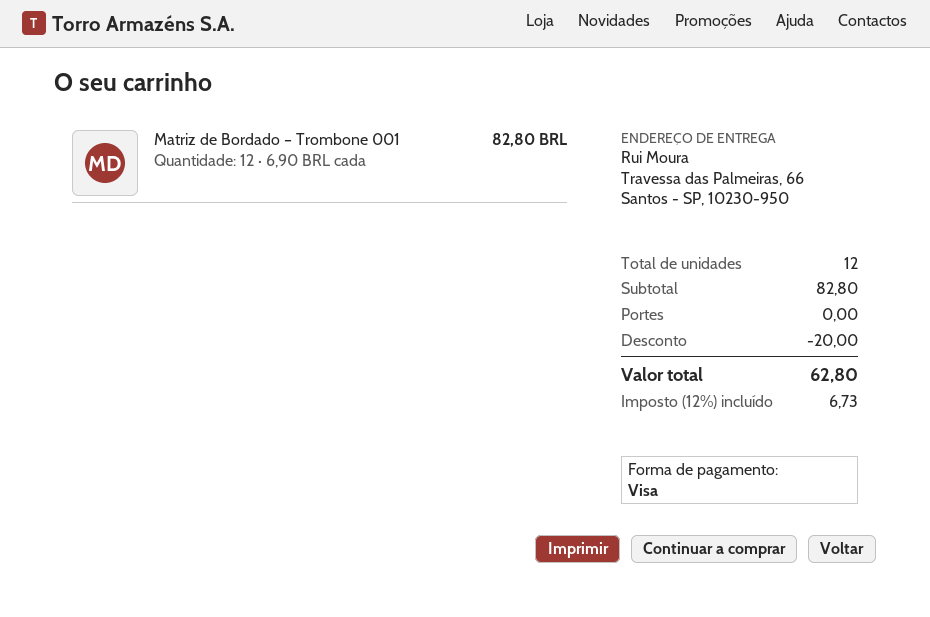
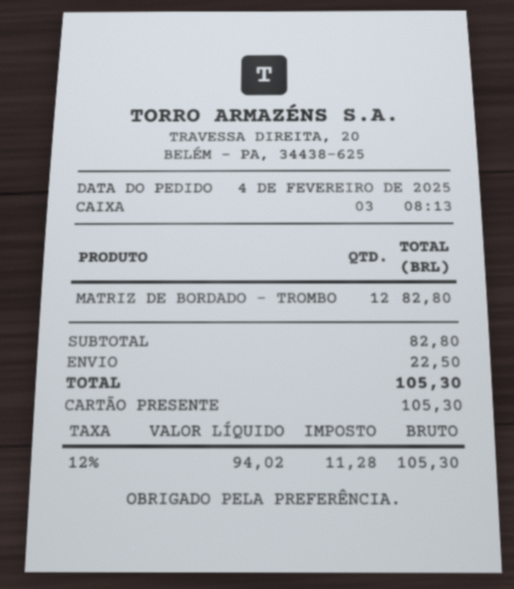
payment method: Visa -> gift card
discount: 20.00 -> none
shipping: 0.00 -> 22.50
tax: 12% = 6.73 -> 12% = 11.28
total: 62.80 -> 105.30

